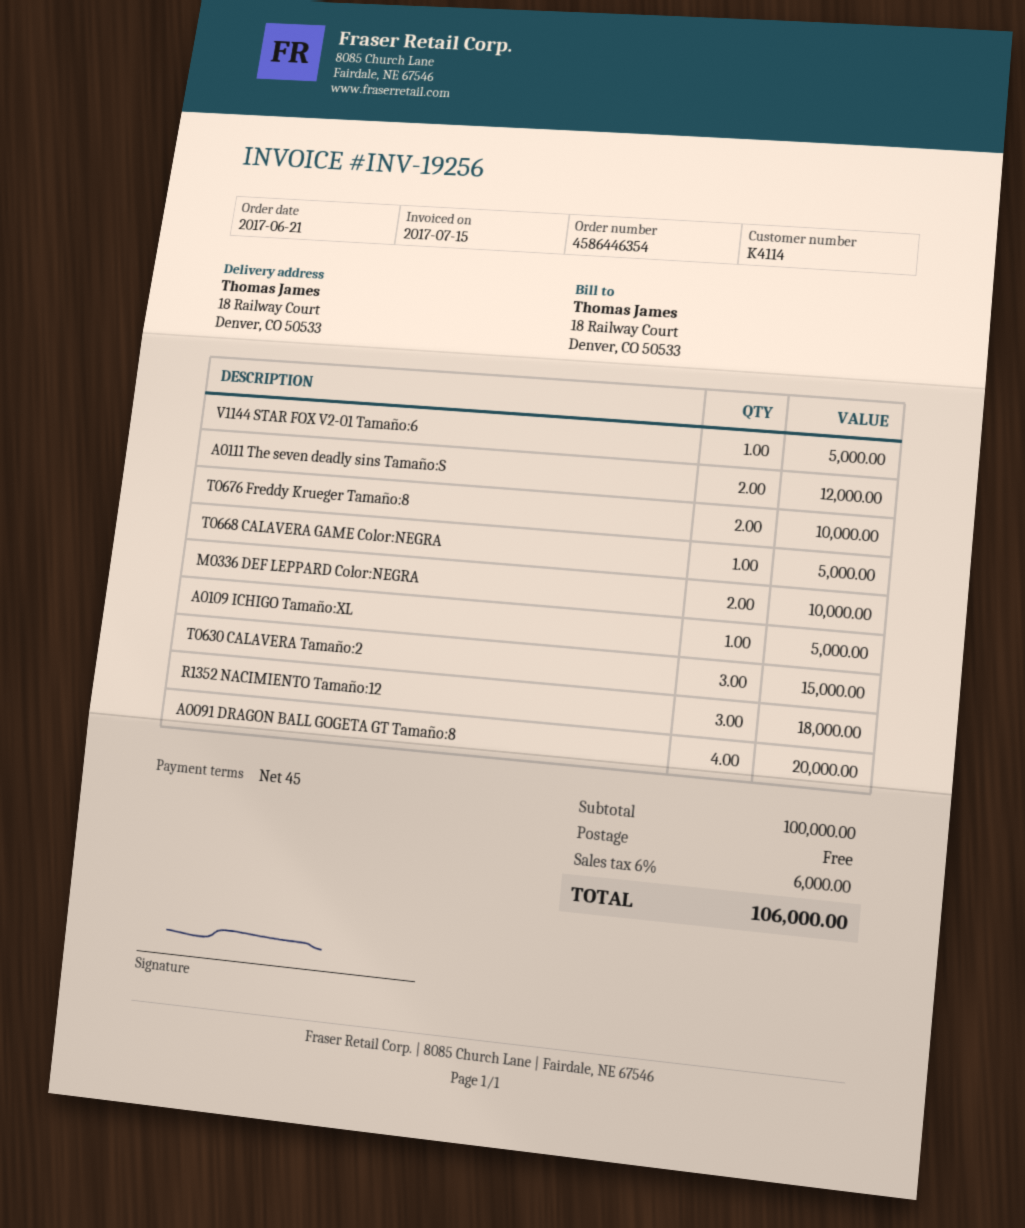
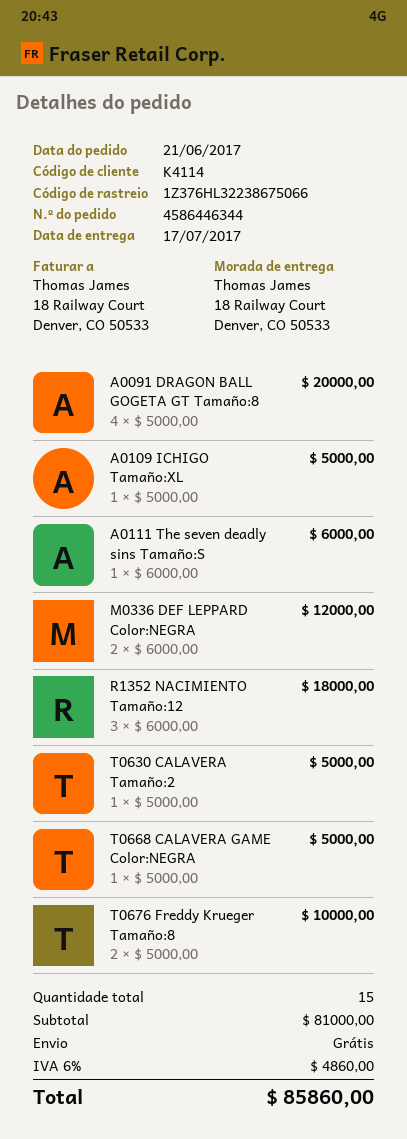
order number: 4586446354 -> 4586446344
V1144 STAR FOX V2-01 Tamaño:6: 1 for 5000.00 -> none
A0111 The seven deadly sins Tamaño:S: 2 for 12000.00 -> 1 for 6000.00
M0336 DEF LEPPARD Color:NEGRA: 2 for 10000.00 -> 2 for 12000.00
T0630 CALAVERA Tamaño:2: 3 for 15000.00 -> 1 for 5000.00
subtotal: 100000.00 -> 81000.00
tax: 6% = 6000.00 -> 6% = 4860.00
total: 106000.00 -> 85860.00

